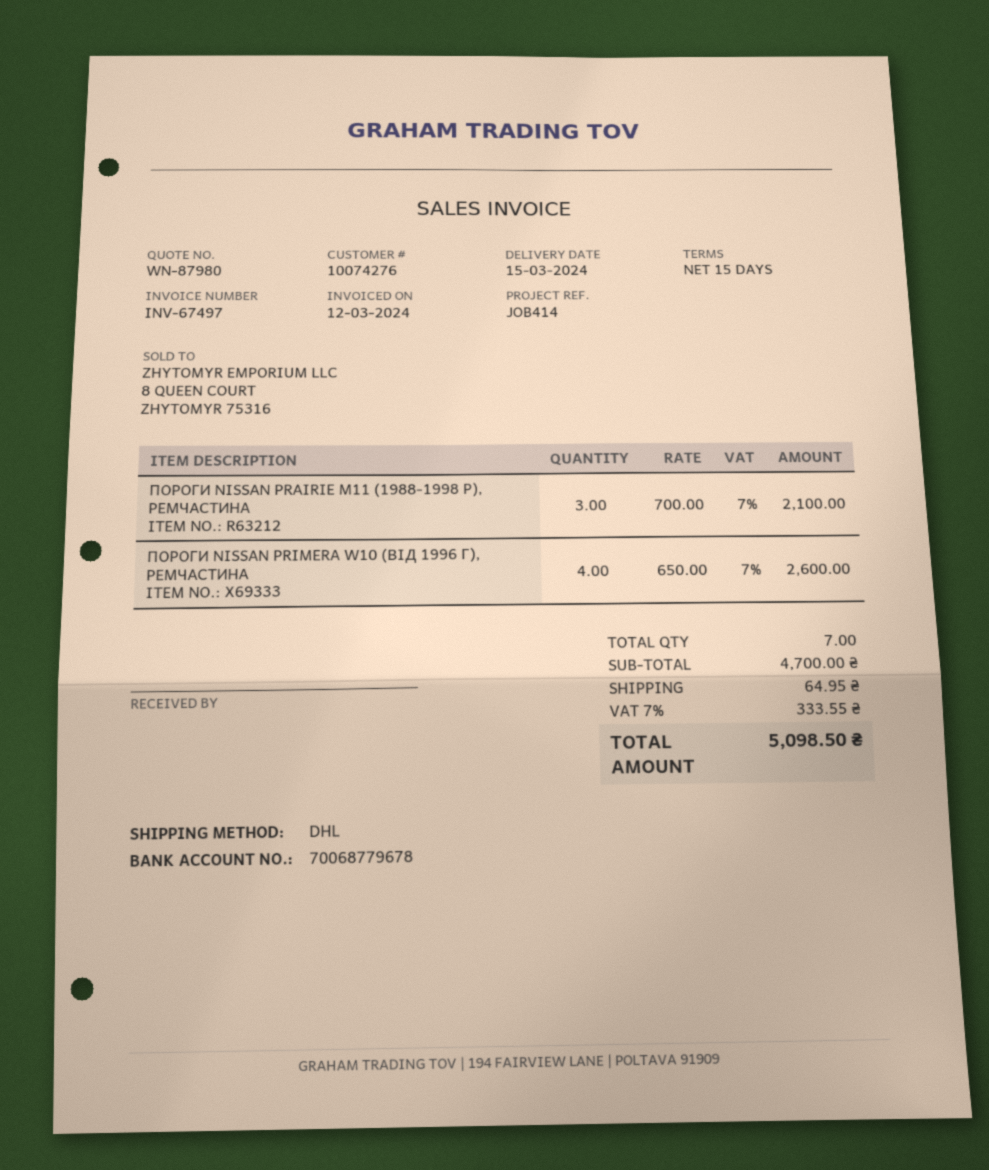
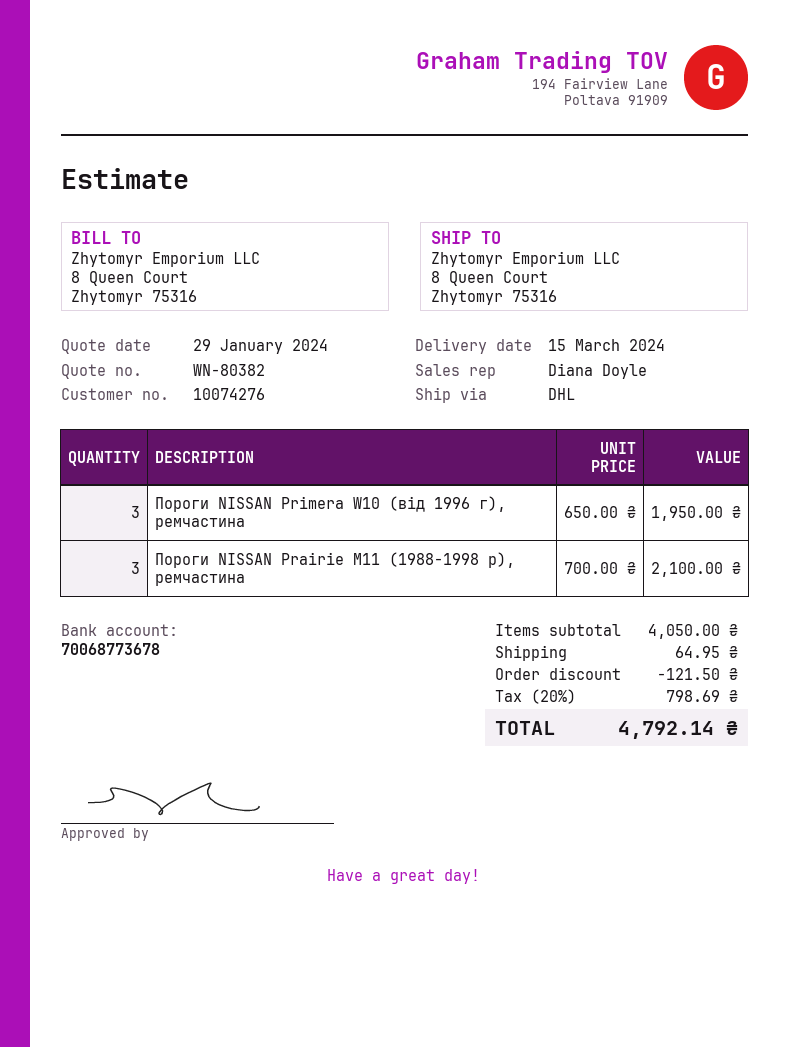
quote number: WN-87980 -> WN-80382
bank account: 70068779678 -> 70068773678
ПОРОГИ NISSAN PRIMERA W10 (ВІД 1996 Г), РЕМЧАСТИНА: 4 x 650.00 = 2600.00 -> 3 x 650.00 = 1950.00
subtotal: 4700.00 -> 4050.00
discount: none -> 121.50
tax: 7% = 333.55 -> 20% = 798.69
total: 5098.50 -> 4792.14

